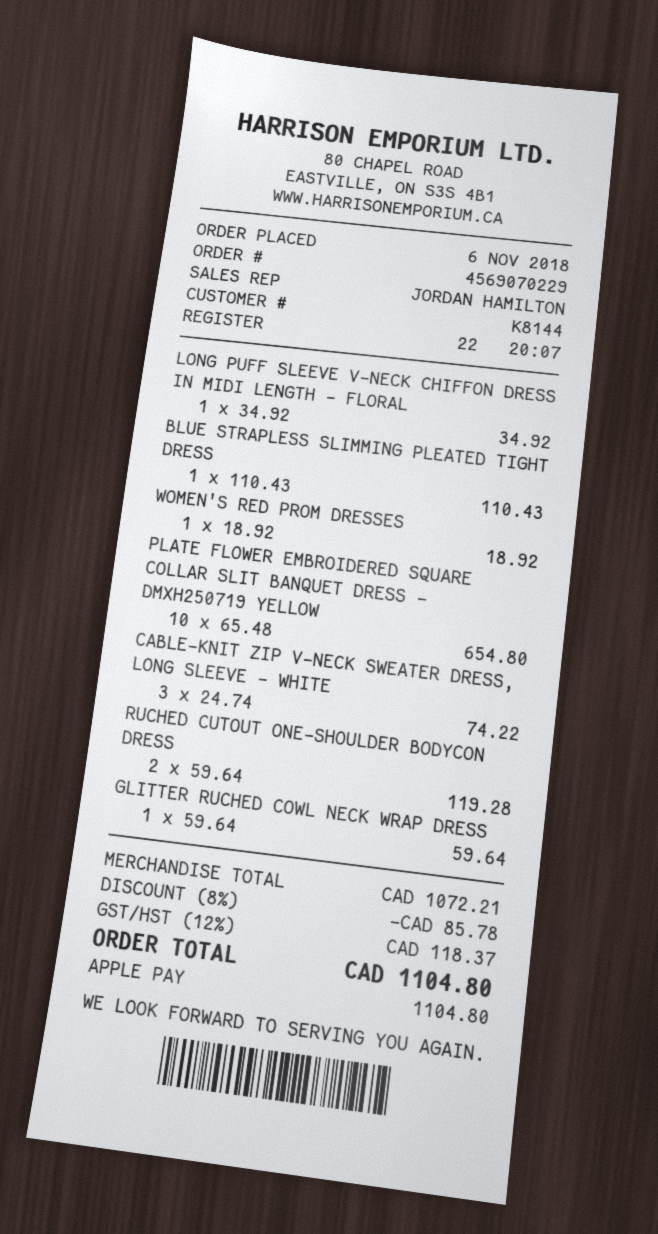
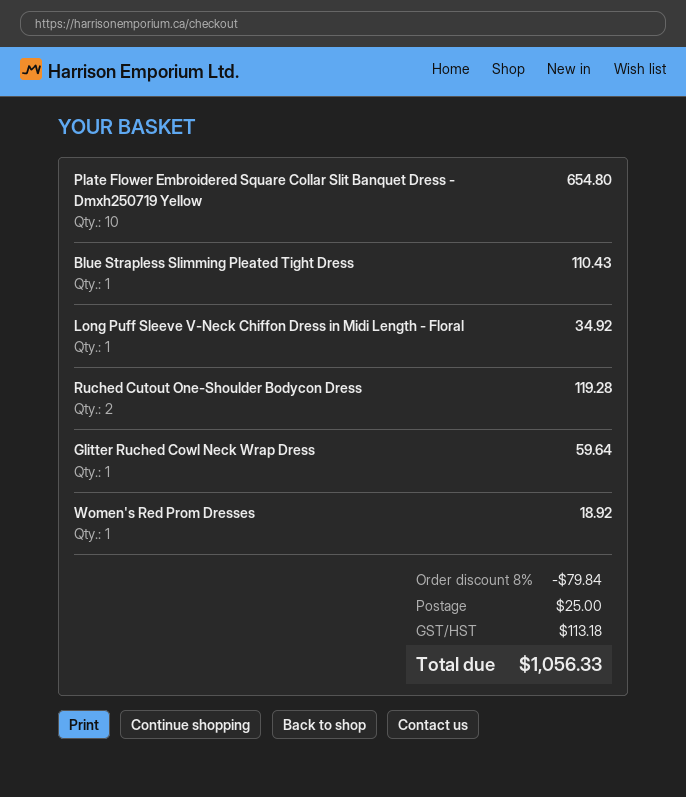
CABLE-KNIT ZIP V-NECK SWEATER DRESS, LONG SLEEVE - WHITE: 3 for 74.22 -> none
discount: 8% = 85.78 -> 8% = 79.84
shipping: none -> 25.00
tax: 118.37 -> 113.18
total: 1104.80 -> 1056.33

